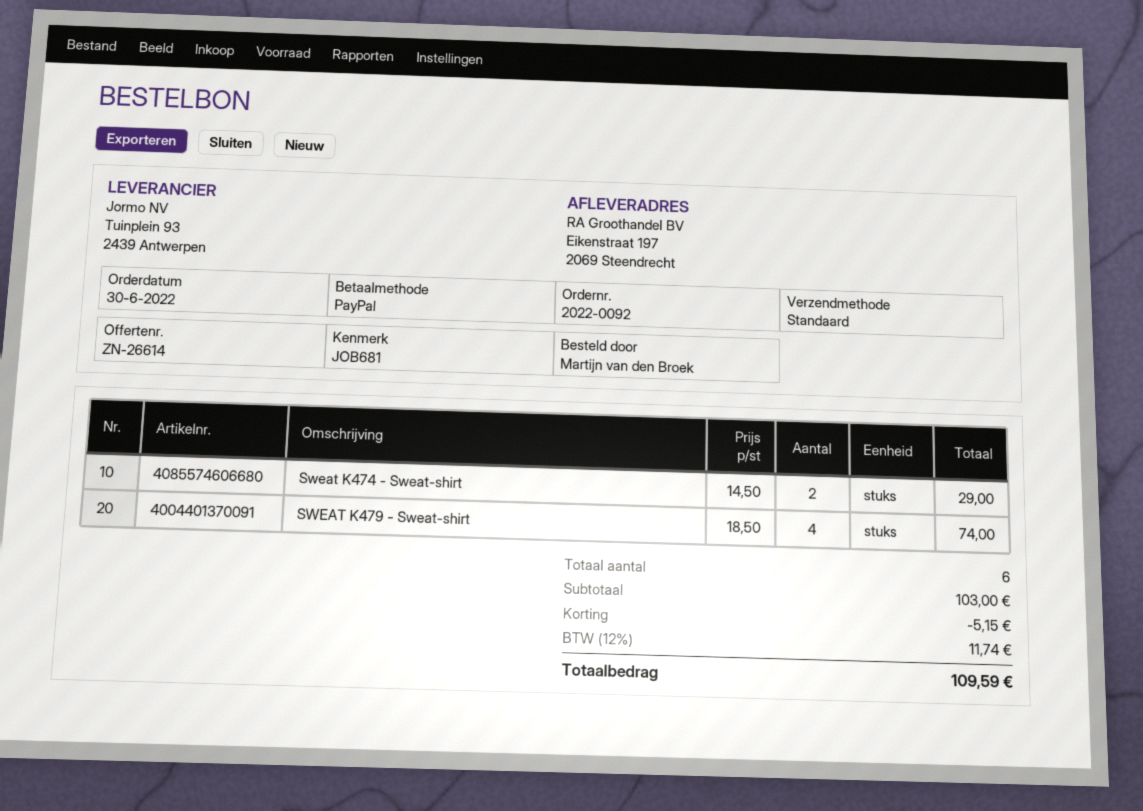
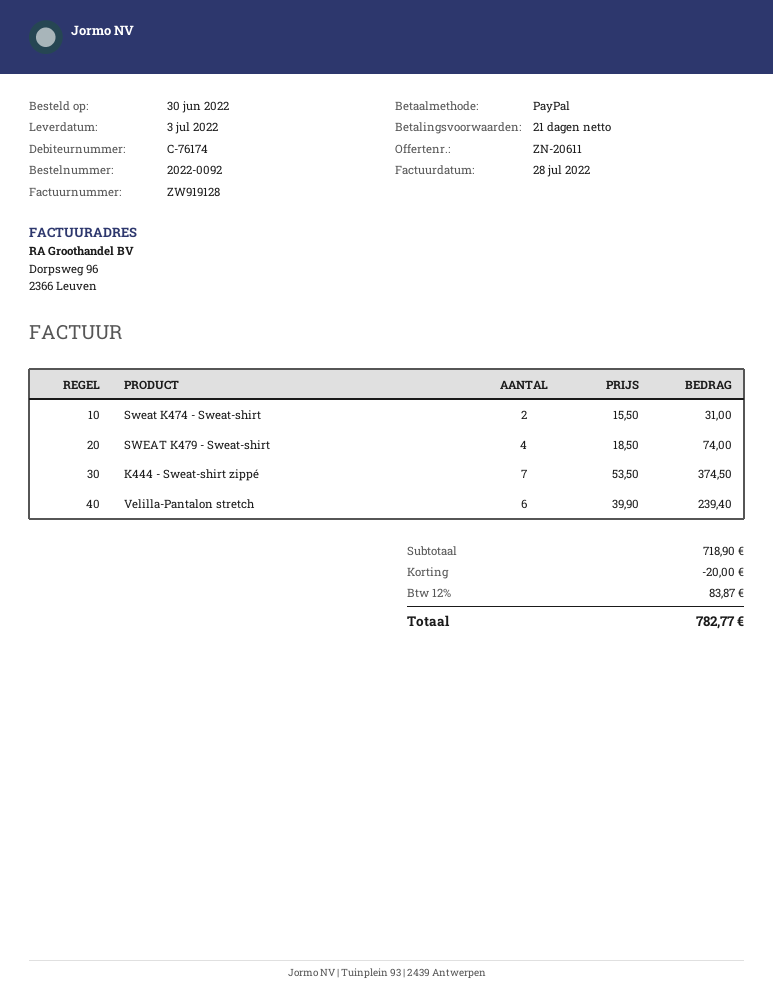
quote number: ZN-26614 -> ZN-20611
Sweat K474 - Sweat-shirt: 2 x 14.50 = 29.00 -> 2 x 15.50 = 31.00
K444 - Sweat-shirt zippé: none -> 7 x 53.50 = 374.50
Velilla-Pantalon stretch: none -> 6 x 39.90 = 239.40
subtotal: 103.00 -> 718.90
discount: 5.15 -> 20.00
tax: 12% = 11.74 -> 12% = 83.87
total: 109.59 -> 782.77

